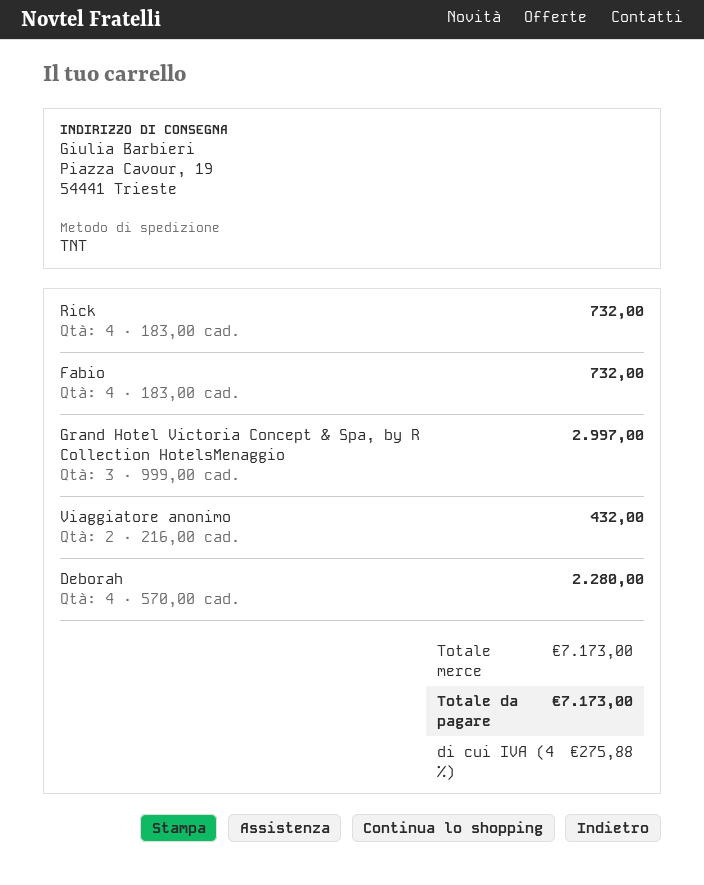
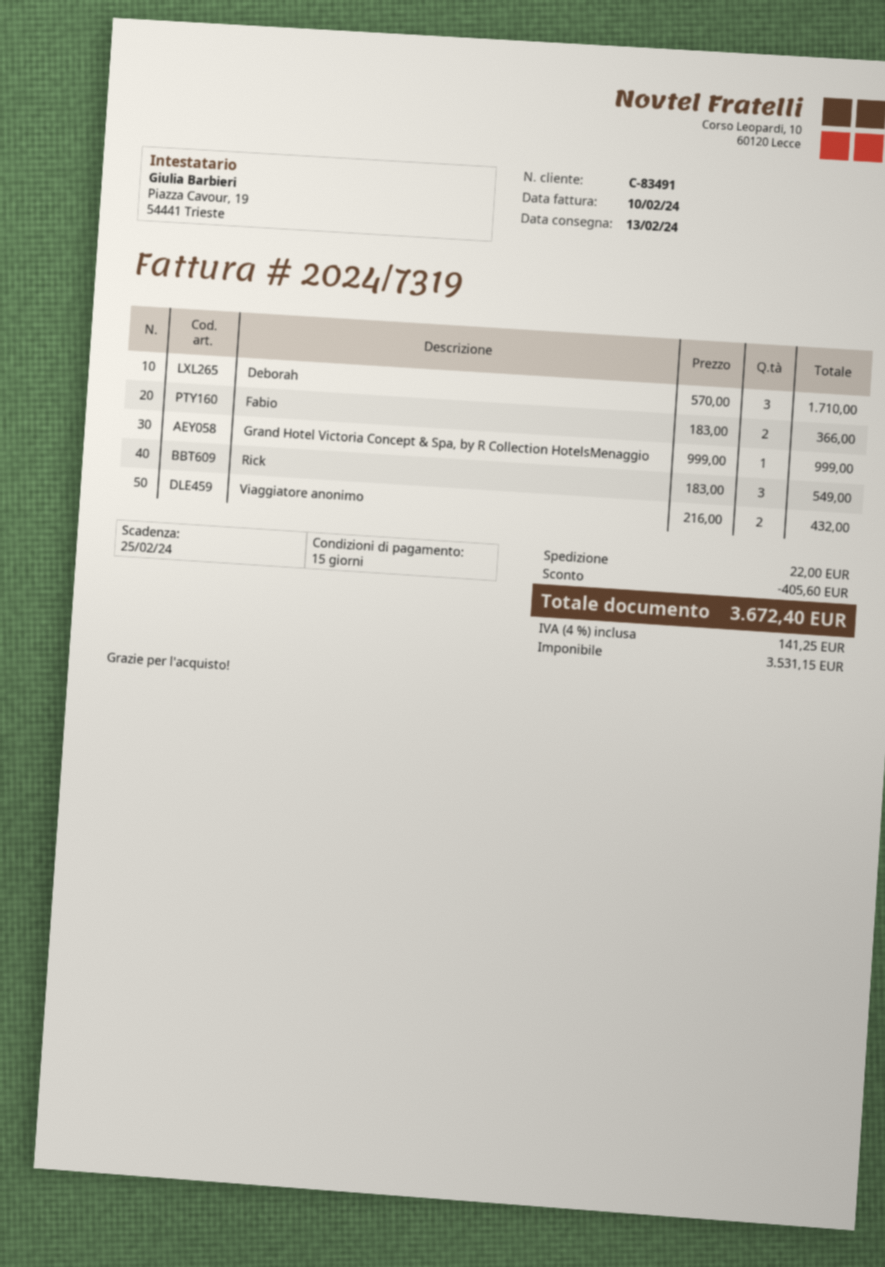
Rick: 4 x 183.00 = 732.00 -> 3 x 183.00 = 549.00
Fabio: 4 x 183.00 = 732.00 -> 2 x 183.00 = 366.00
Grand Hotel Victoria Concept & Spa, by R Collection HotelsMenaggio: 3 x 999.00 = 2997.00 -> 1 x 999.00 = 999.00
Deborah: 4 x 570.00 = 2280.00 -> 3 x 570.00 = 1710.00
discount: none -> 405.60
shipping: none -> 22.00
tax: 4% = 275.88 -> 4% = 141.25
total: 7173.00 -> 3672.40

